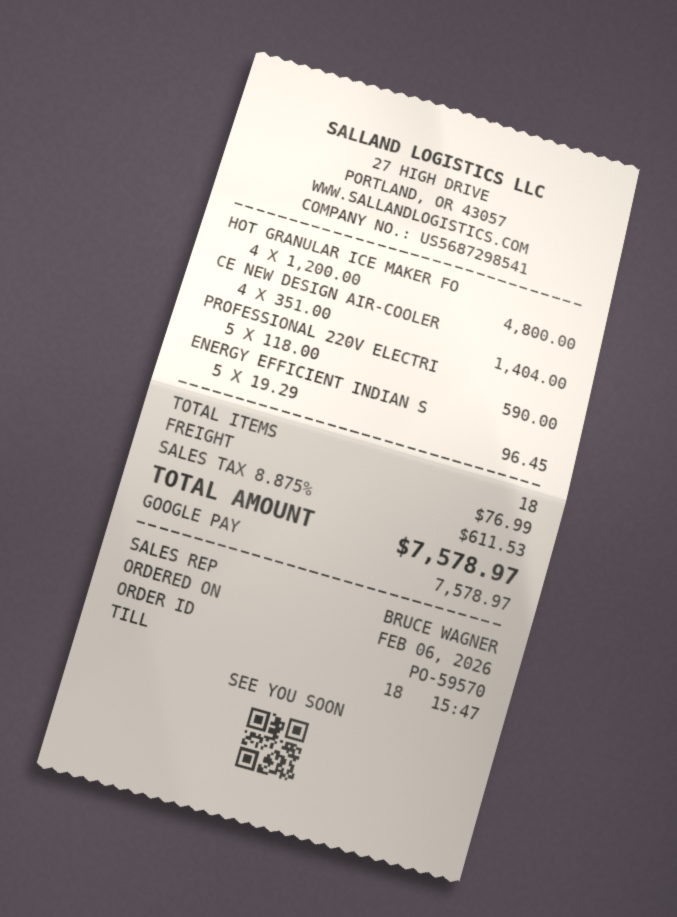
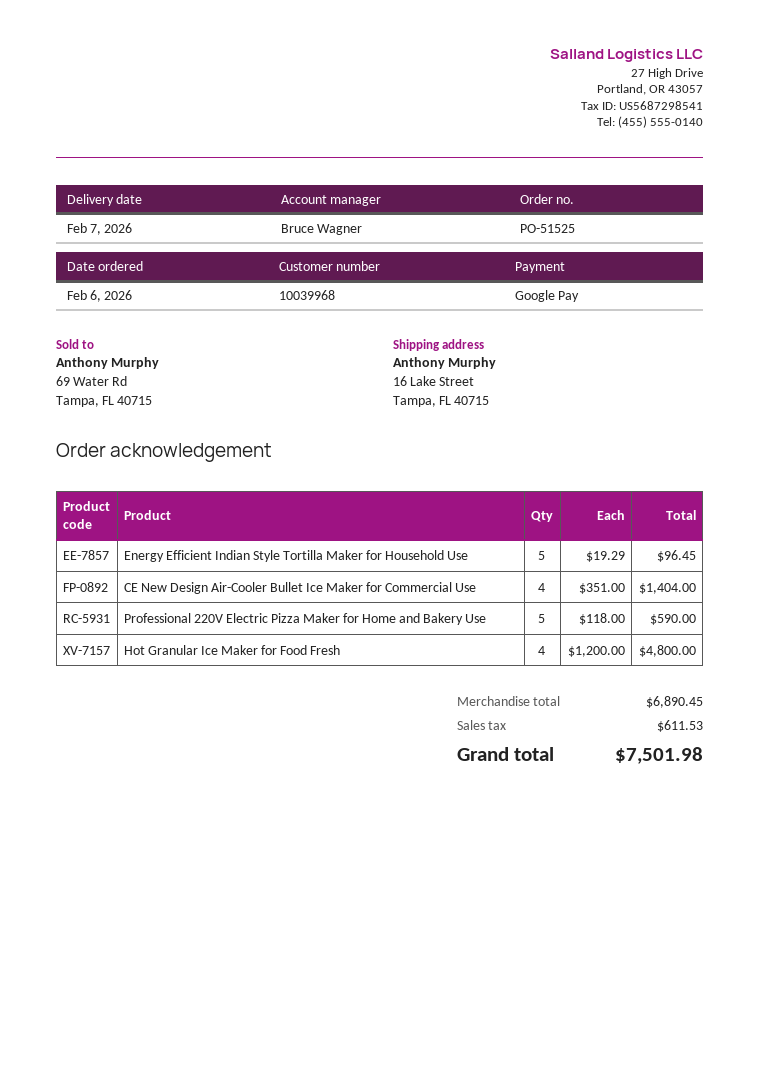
order number: PO-59570 -> PO-51525
shipping: 76.99 -> none
total: 7578.97 -> 7501.98

